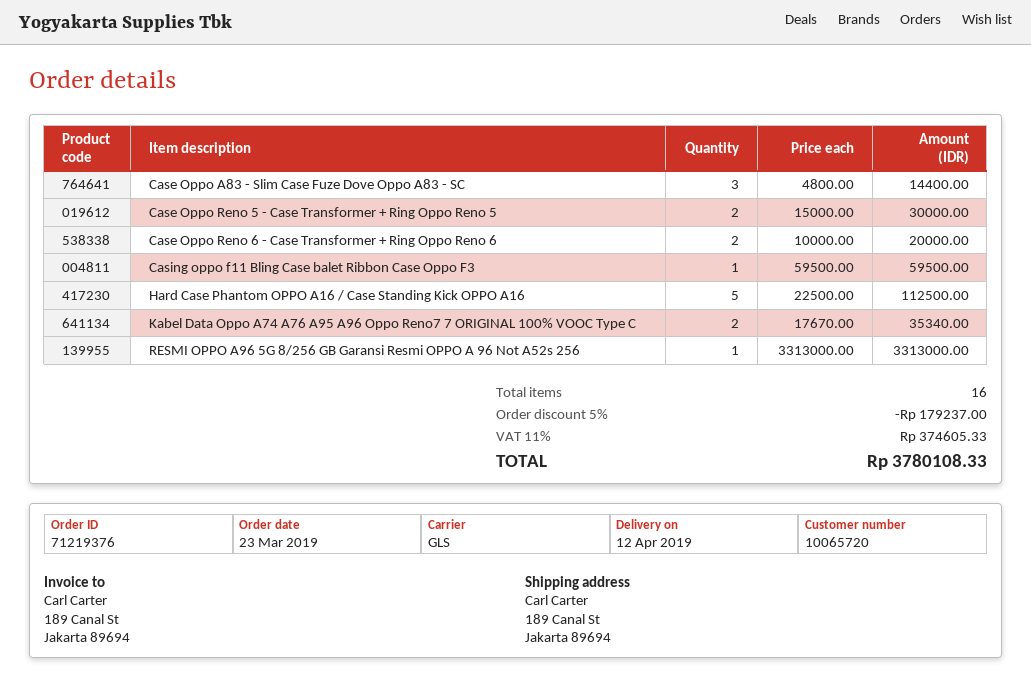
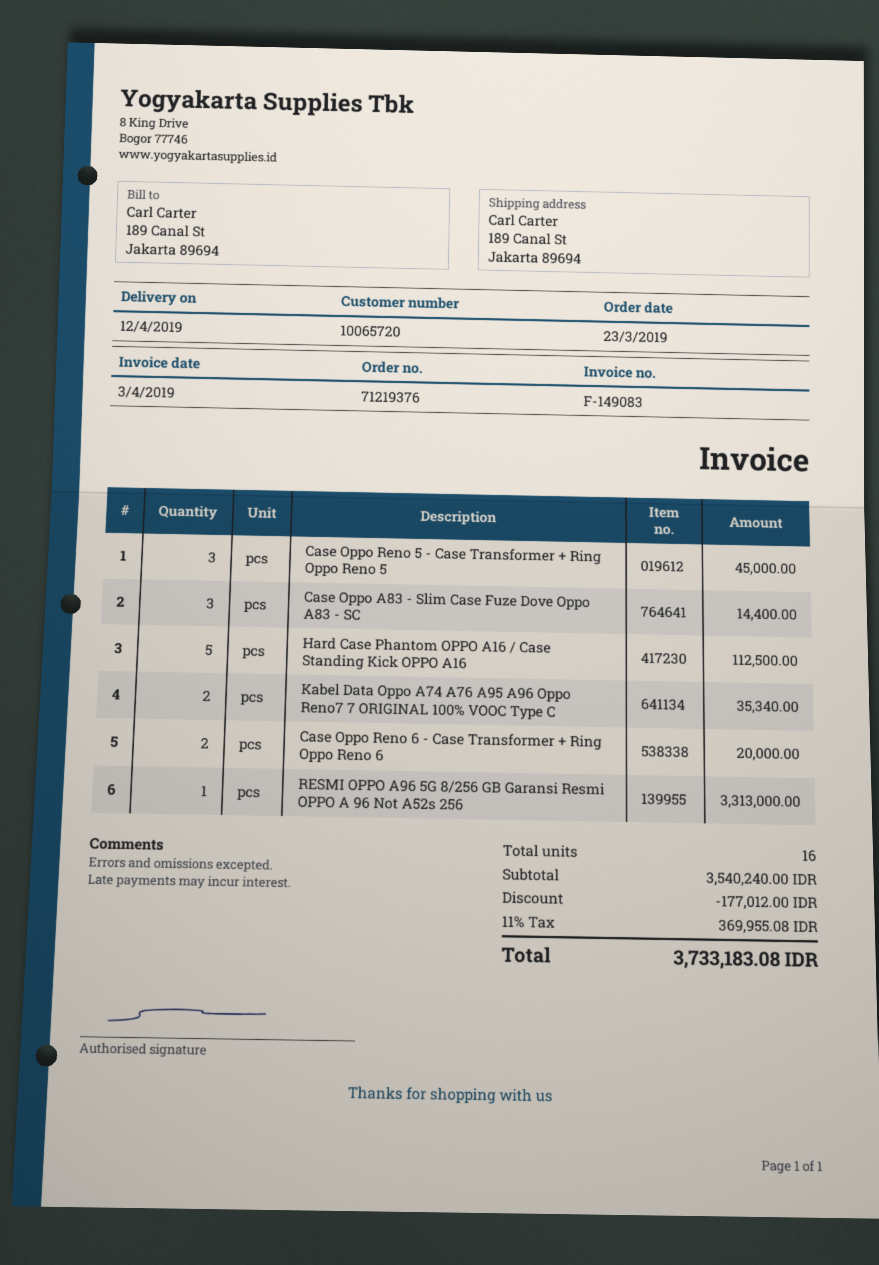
Case Oppo Reno 5 - Case Transformer + Ring Oppo Reno 5: 2 for 30000.00 -> 3 for 45000.00
Casing oppo f11 Bling Case balet Ribbon Case Oppo F3: 1 for 59500.00 -> none
discount: 179237.00 -> 177012.00
tax: 11% = 374605.33 -> 11% = 369955.08
total: 3780108.33 -> 3733183.08

